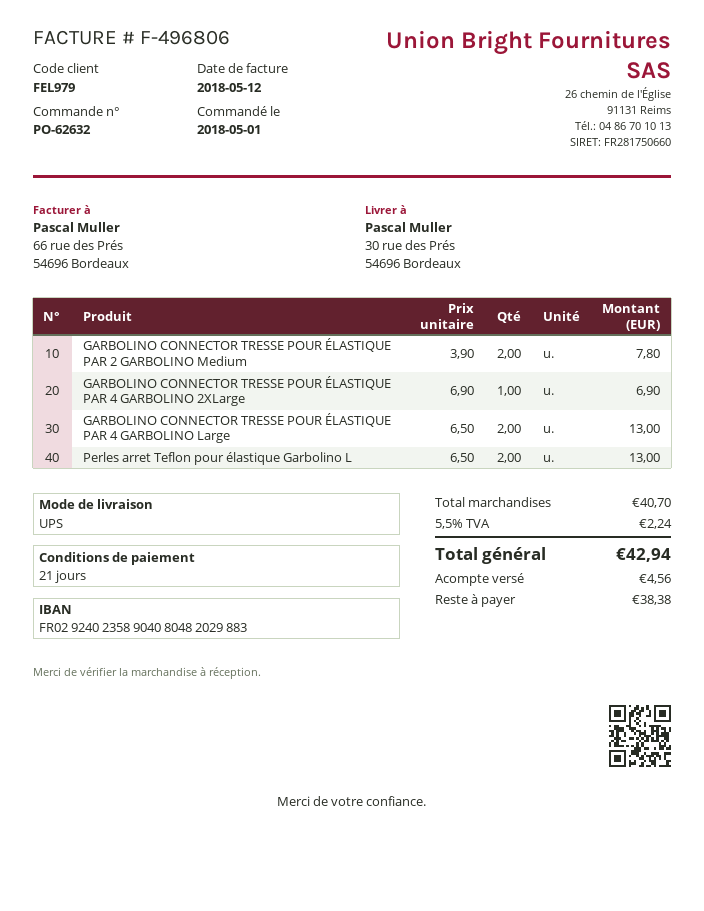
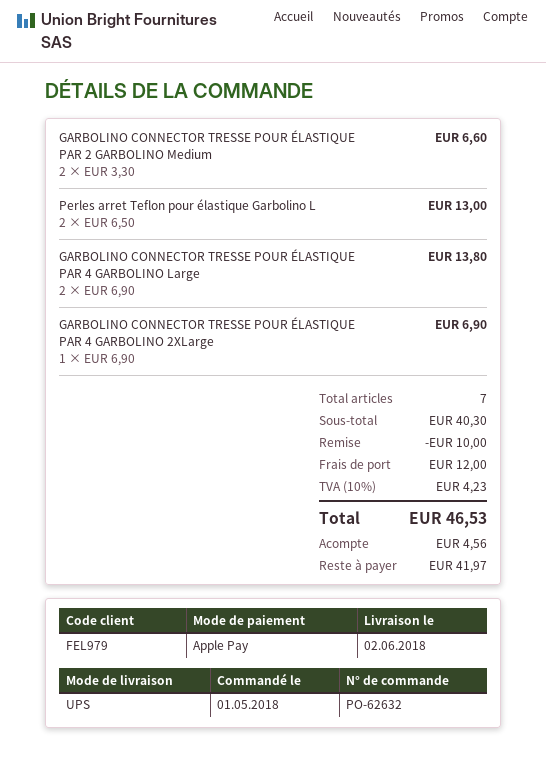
GARBOLINO CONNECTOR TRESSE POUR ÉLASTIQUE PAR 2 GARBOLINO Medium: 2 x 3.90 = 7.80 -> 2 x 3.30 = 6.60
GARBOLINO CONNECTOR TRESSE POUR ÉLASTIQUE PAR 4 GARBOLINO Large: 2 x 6.50 = 13.00 -> 2 x 6.90 = 13.80
subtotal: 40.70 -> 40.30
discount: none -> 10.00
shipping: none -> 12.00
tax: 5.5% = 2.24 -> 10% = 4.23
total: 42.94 -> 46.53
balance: 38.38 -> 41.97

